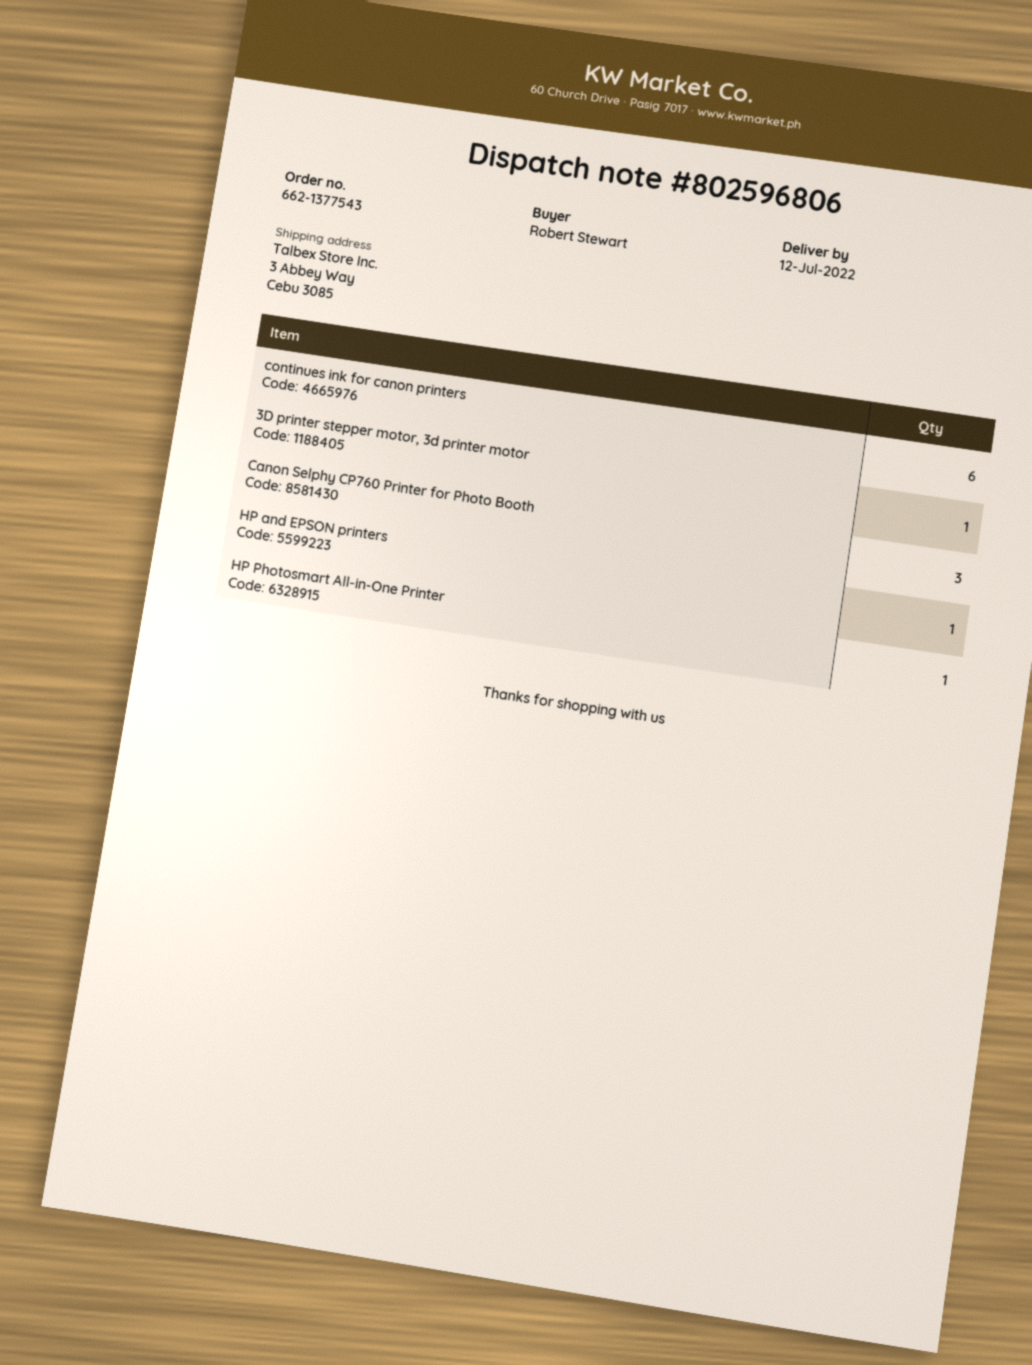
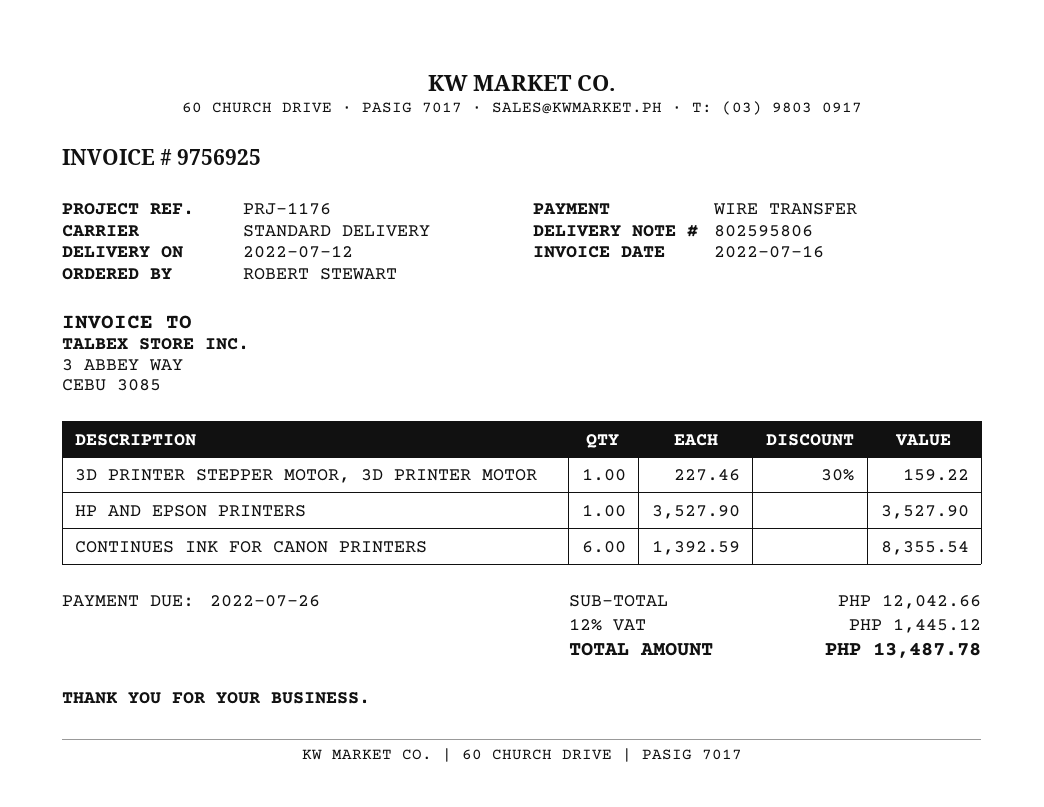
delivery note number: 802596806 -> 802595806
Canon Selphy CP760 Printer for Photo Booth: 3 -> none
HP Photosmart All-in-One Printer: 1 -> none

